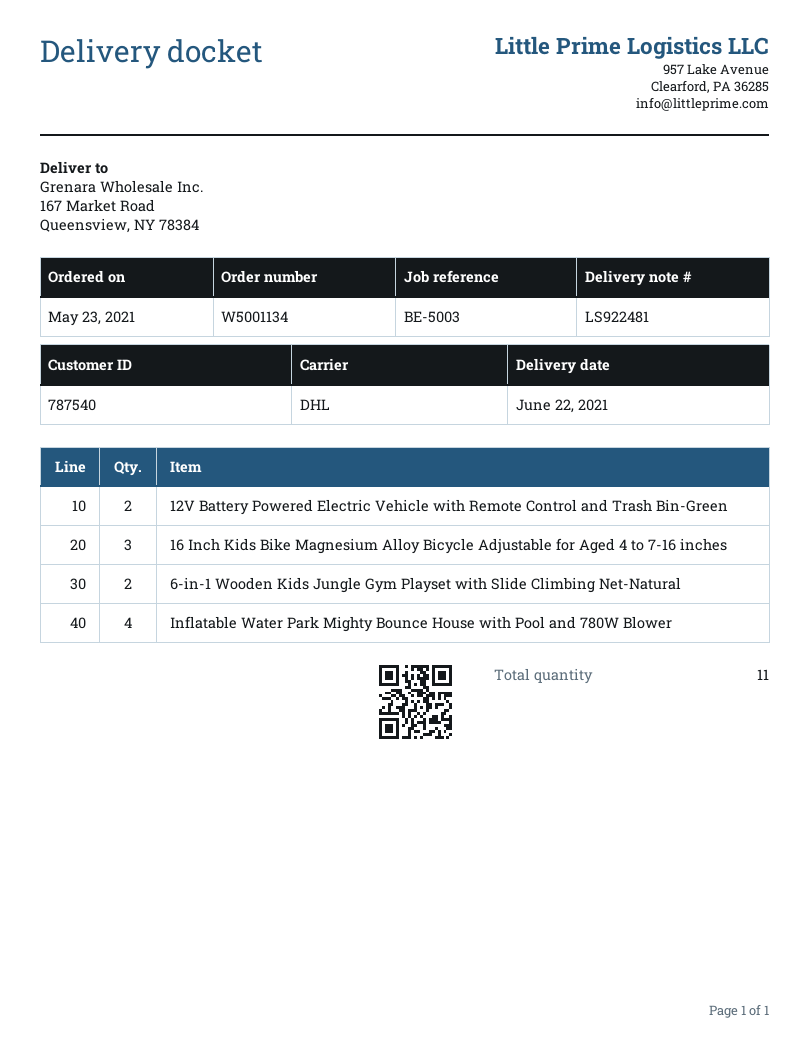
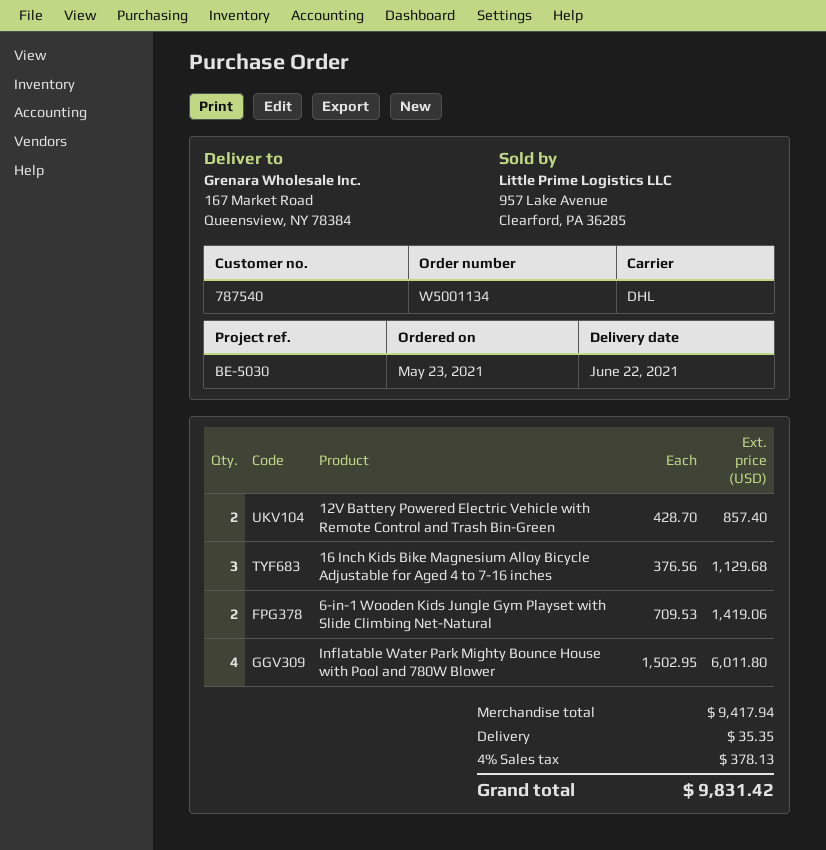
reference: BE-5003 -> BE-5030

